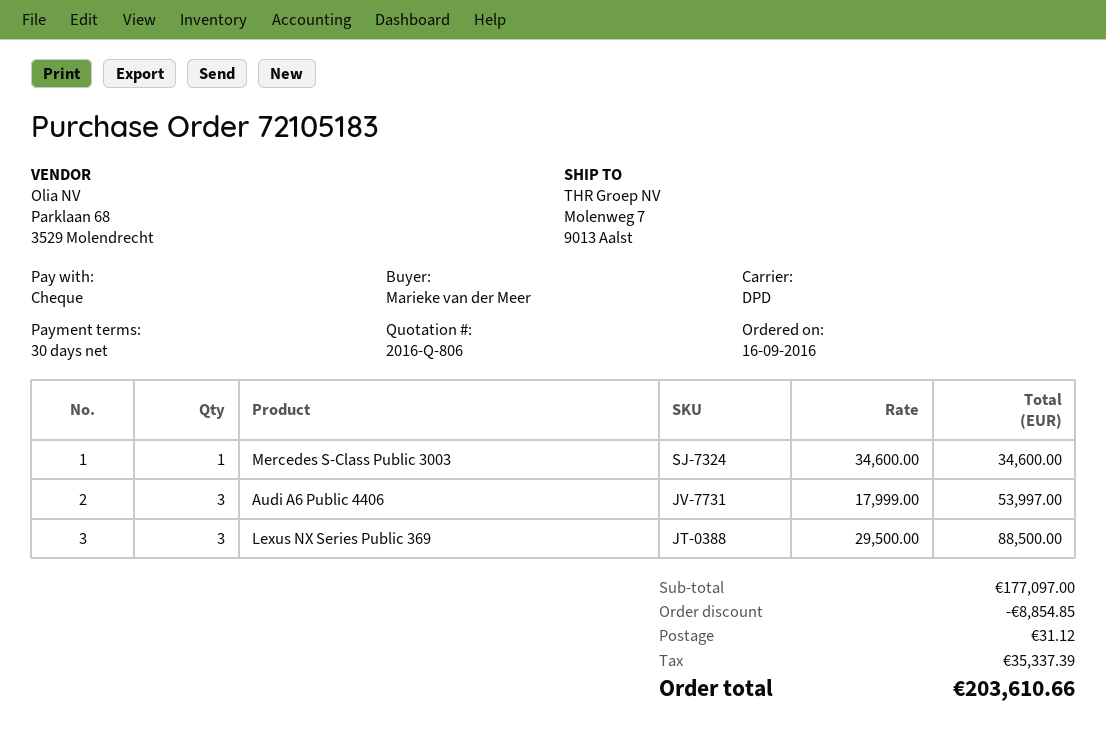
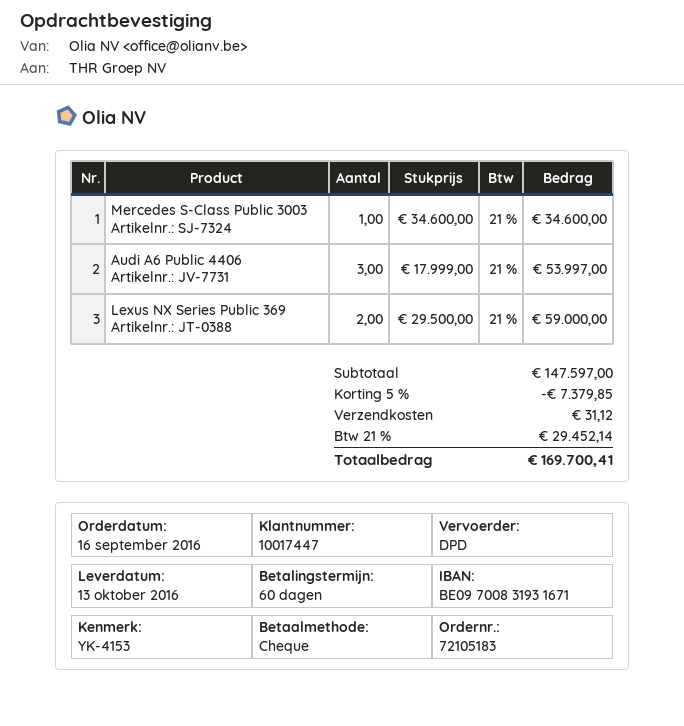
payment terms: 30 days -> 60 days
Lexus NX Series Public 369: 3 x 29500.00 = 88500.00 -> 2 x 29500.00 = 59000.00
subtotal: 177097.00 -> 147597.00
discount: 8854.85 -> 7379.85
tax: 35337.39 -> 29452.14
total: 203610.66 -> 169700.41

